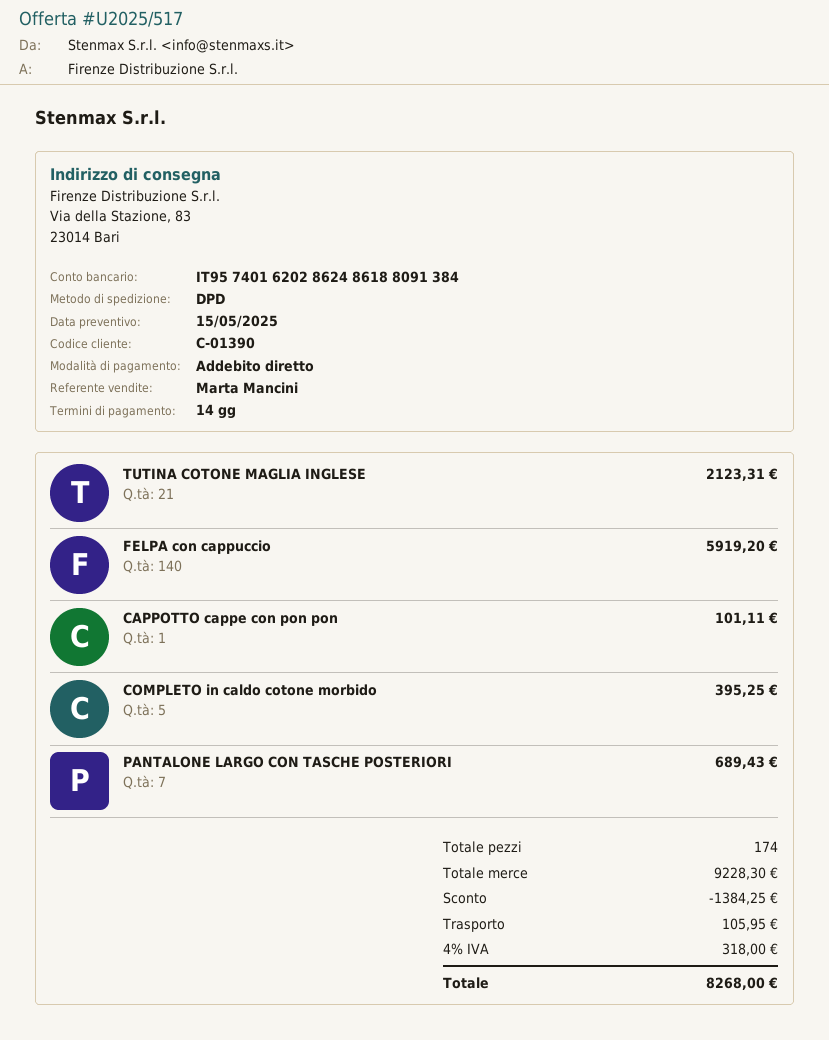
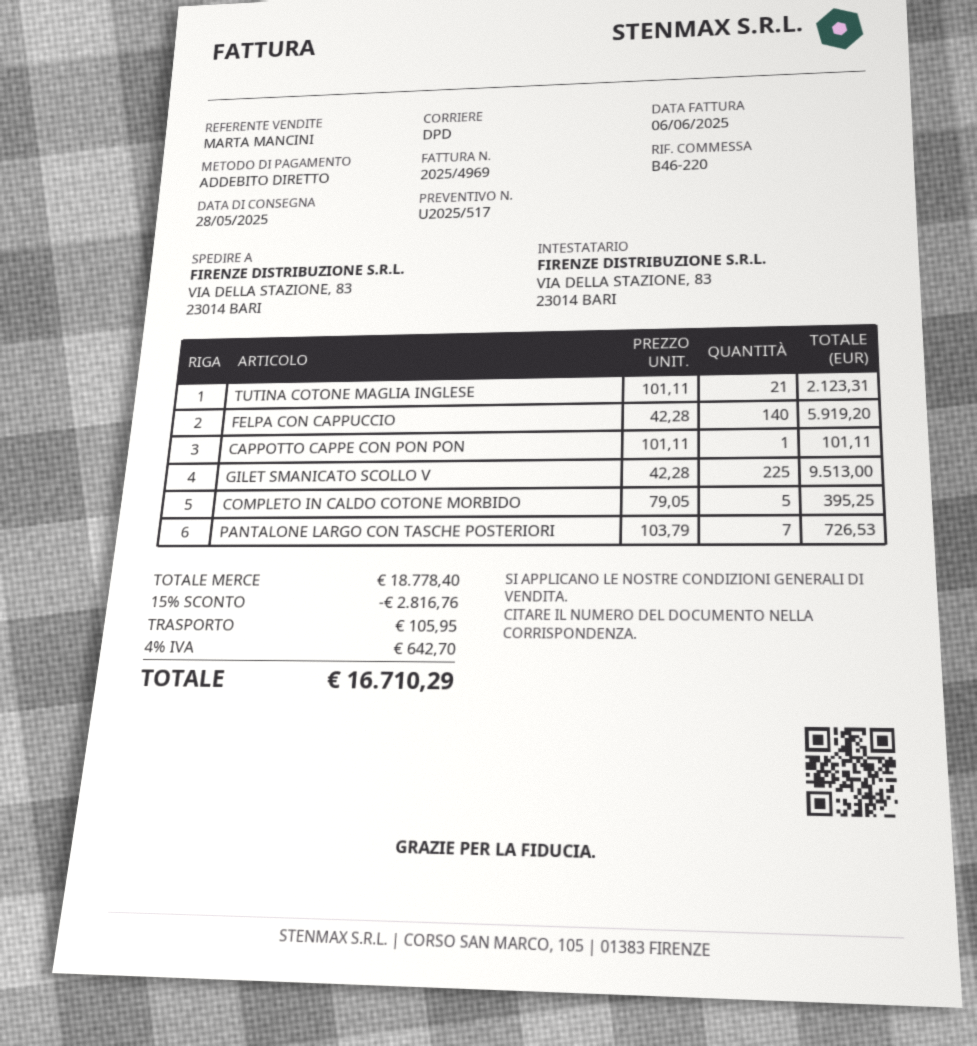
PANTALONE LARGO CON TASCHE POSTERIORI: 7 for 689.43 -> 7 for 726.53
GILET SMANICATO SCOLLO V: none -> 225 for 9513.00
subtotal: 9228.30 -> 18778.40
discount: 1384.25 -> 2816.76
tax: 4% = 318.00 -> 4% = 642.70
total: 8268.00 -> 16710.29

